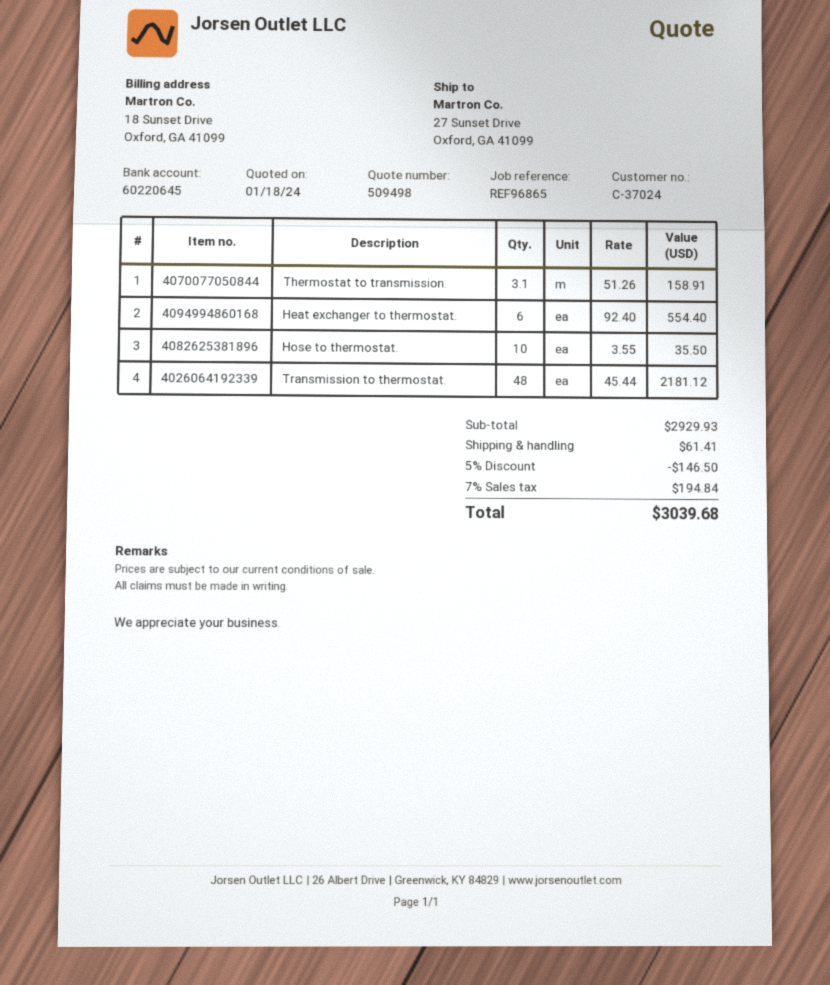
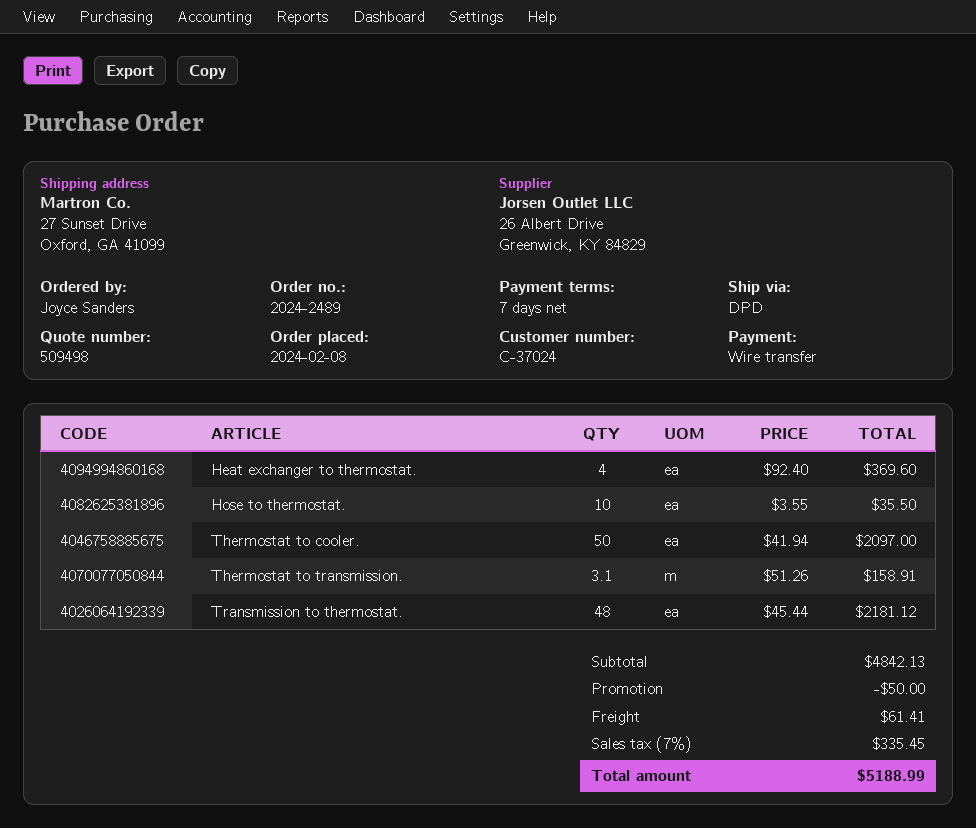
Heat exchanger to thermostat.: 6 x 92.40 = 554.40 -> 4 x 92.40 = 369.60
Thermostat to cooler.: none -> 50 x 41.94 = 2097.00
subtotal: 2929.93 -> 4842.13
discount: 146.50 -> 50.00
tax: 7% = 194.84 -> 7% = 335.45
total: 3039.68 -> 5188.99

